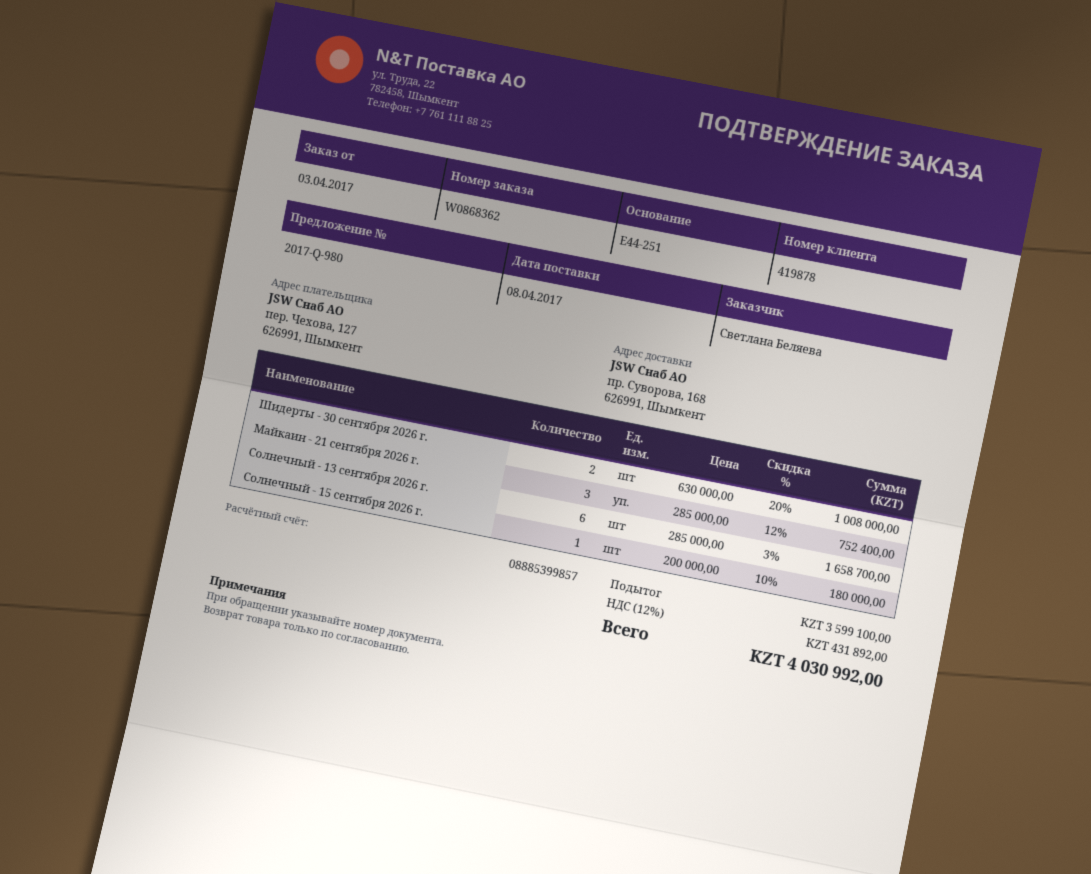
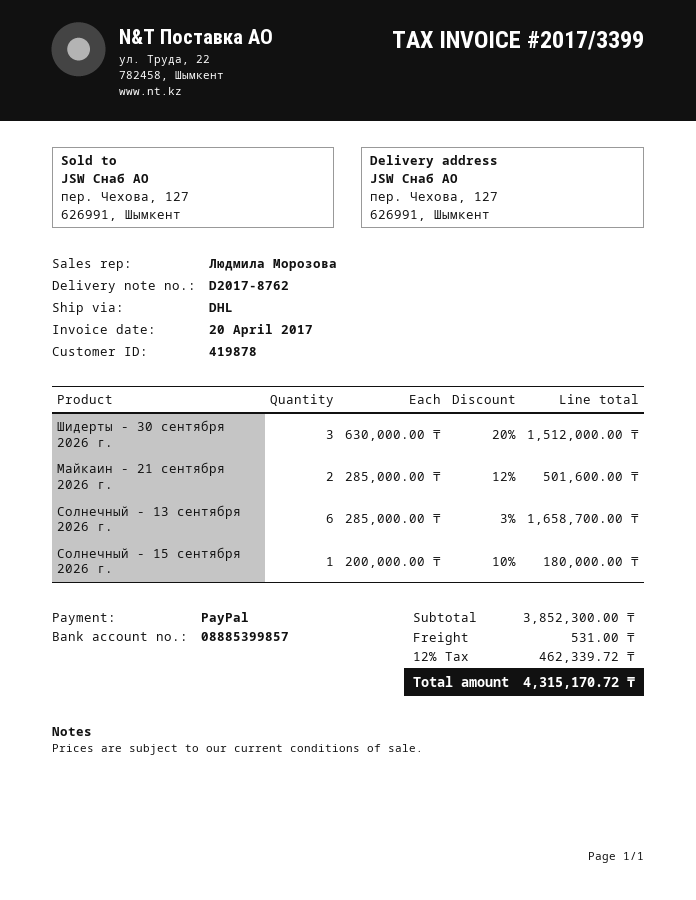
ship to: пр. Суворова, 168, 626991, Шымкент -> пер. Чехова, 127, 626991, Шымкент
Шидерты - 30 сентября 2026 г.: 2 x 630000.00 - 20% = 1008000.00 -> 3 x 630000.00 - 20% = 1512000.00
Майкаин - 21 сентября 2026 г.: 3 x 285000.00 - 12% = 752400.00 -> 2 x 285000.00 - 12% = 501600.00
subtotal: 3599100.00 -> 3852300.00
shipping: none -> 531.00
tax: 12% = 431892.00 -> 12% = 462339.72
total: 4030992.00 -> 4315170.72

